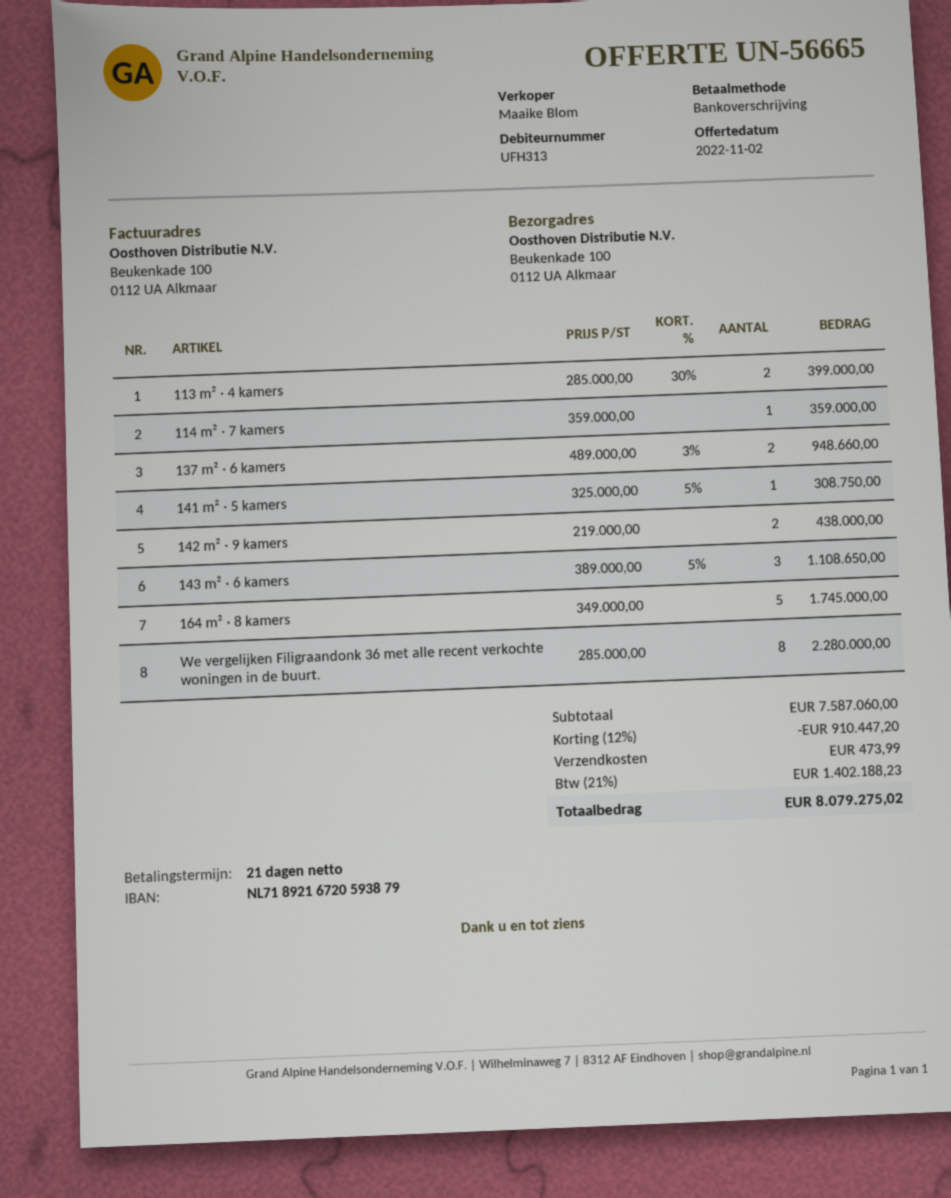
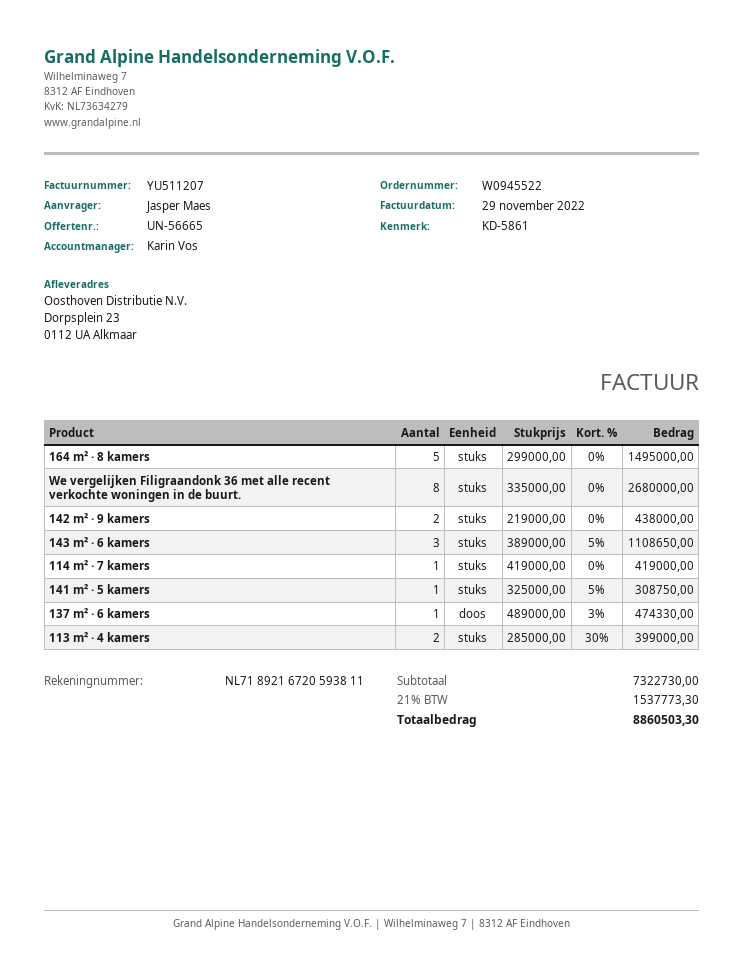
sales rep: Maaike Blom -> Karin Vos
bank account: NL7189216720593879 -> NL7189216720593811
ship to: Beukenkade 100, 0112 UA Alkmaar -> Dorpsplein 23, 0112 UA Alkmaar
114 m² · 7 kamers: 1 x 359000.00 = 359000.00 -> 1 x 419000.00 = 419000.00
137 m² · 6 kamers: 2 x 489000.00 - 3% = 948660.00 -> 1 x 489000.00 - 3% = 474330.00
164 m² · 8 kamers: 5 x 349000.00 = 1745000.00 -> 5 x 299000.00 = 1495000.00
We vergelijken Filigraandonk 36 met alle recent verkochte woningen in de buurt.: 8 x 285000.00 = 2280000.00 -> 8 x 335000.00 = 2680000.00
subtotal: 7587060.00 -> 7322730.00
discount: 12% = 910447.20 -> none
shipping: 473.99 -> none
tax: 21% = 1402188.23 -> 21% = 1537773.30
total: 8079275.02 -> 8860503.30

